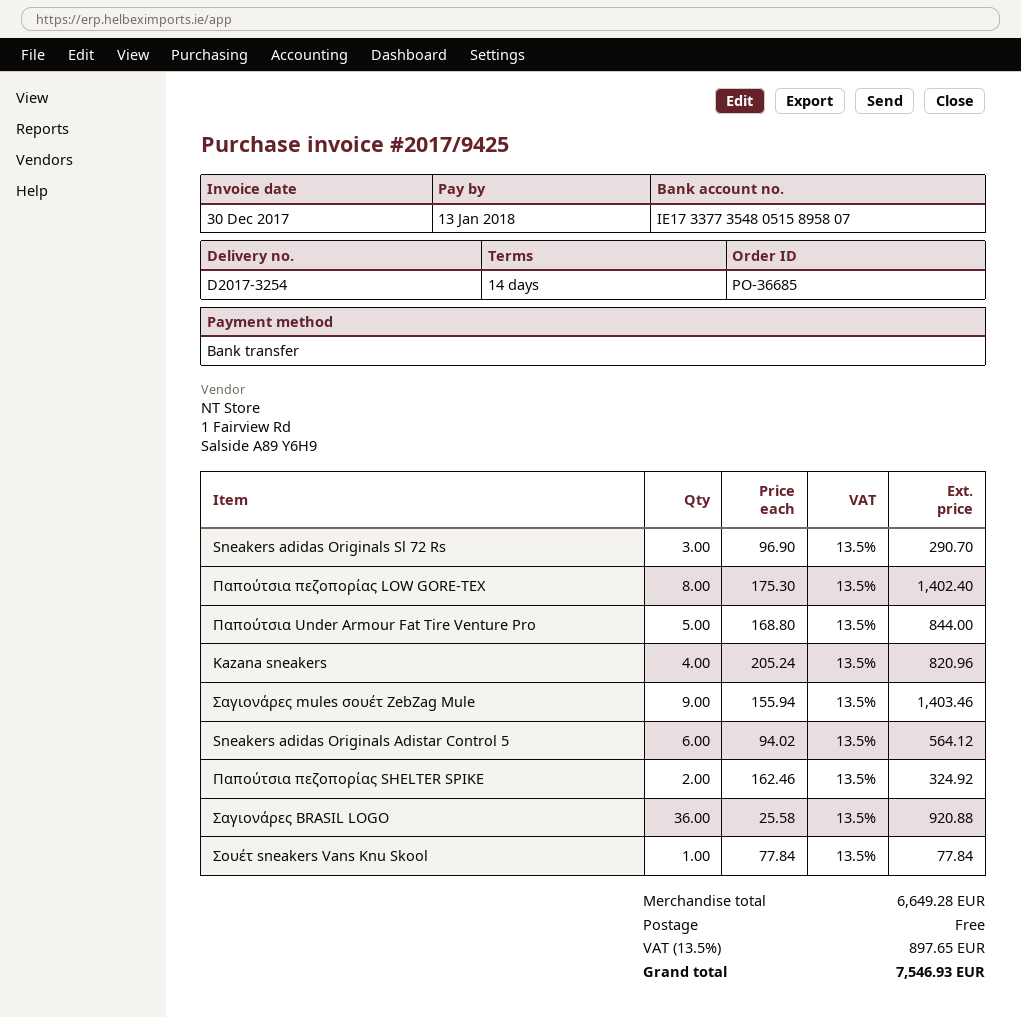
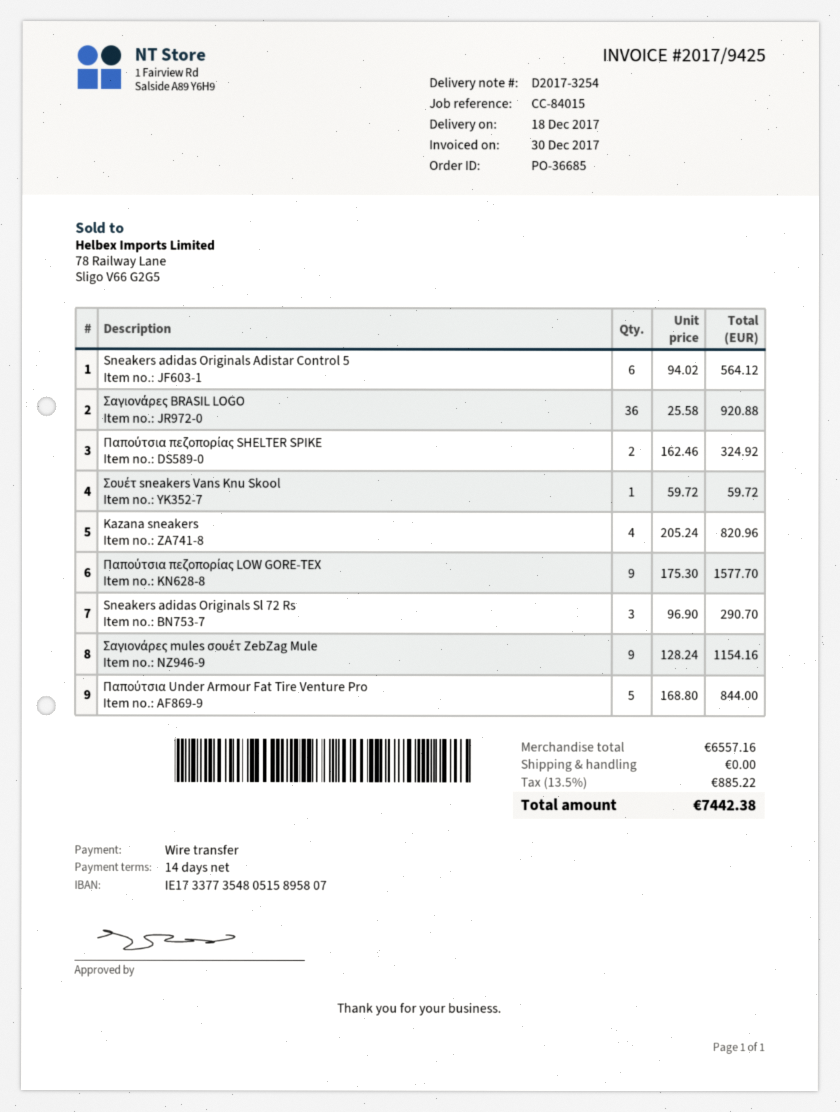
Παπούτσια πεζοπορίας LOW GORE-TEX: 8 x 175.30 = 1402.40 -> 9 x 175.30 = 1577.70
Σαγιονάρες mules σουέτ ZebZag Mule: 9 x 155.94 = 1403.46 -> 9 x 128.24 = 1154.16
Σουέτ sneakers Vans Knu Skool: 1 x 77.84 = 77.84 -> 1 x 59.72 = 59.72
subtotal: 6649.28 -> 6557.16
tax: 13.5% = 897.65 -> 13.5% = 885.22
total: 7546.93 -> 7442.38

